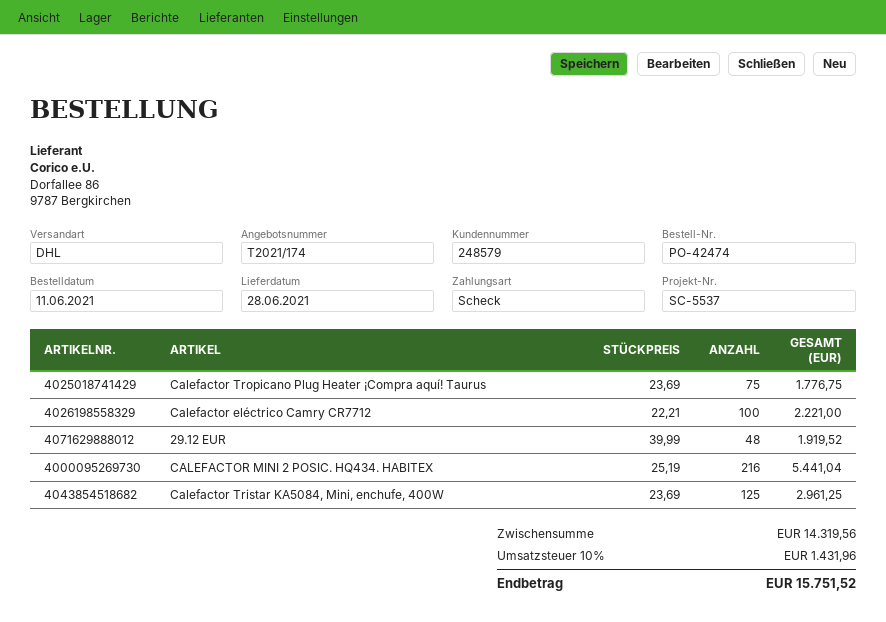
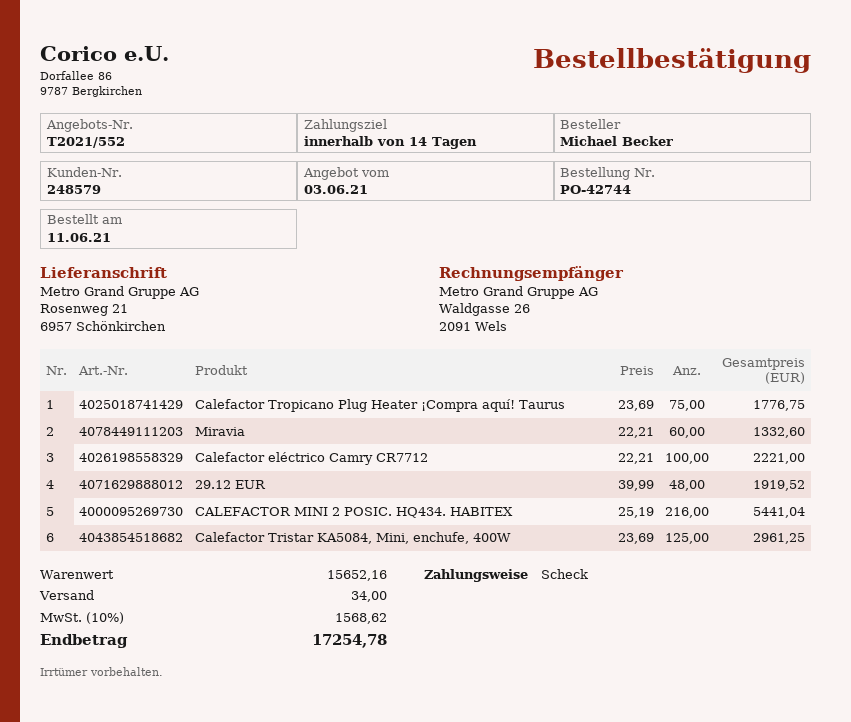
quote number: T2021/174 -> T2021/552
order number: PO-42474 -> PO-42744
Miravia: none -> 60 x 22.21 = 1332.60
subtotal: 14319.56 -> 15652.16
shipping: none -> 34.00
tax: 10% = 1431.96 -> 10% = 1568.62
total: 15751.52 -> 17254.78

